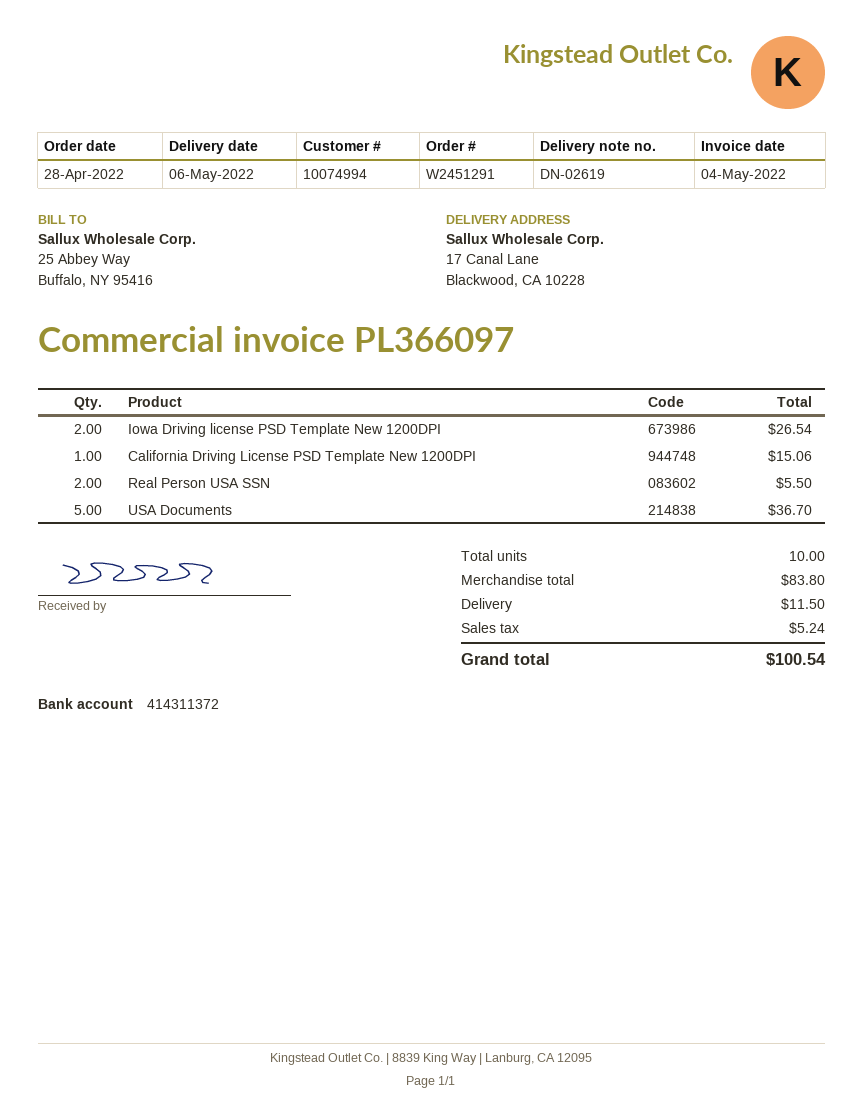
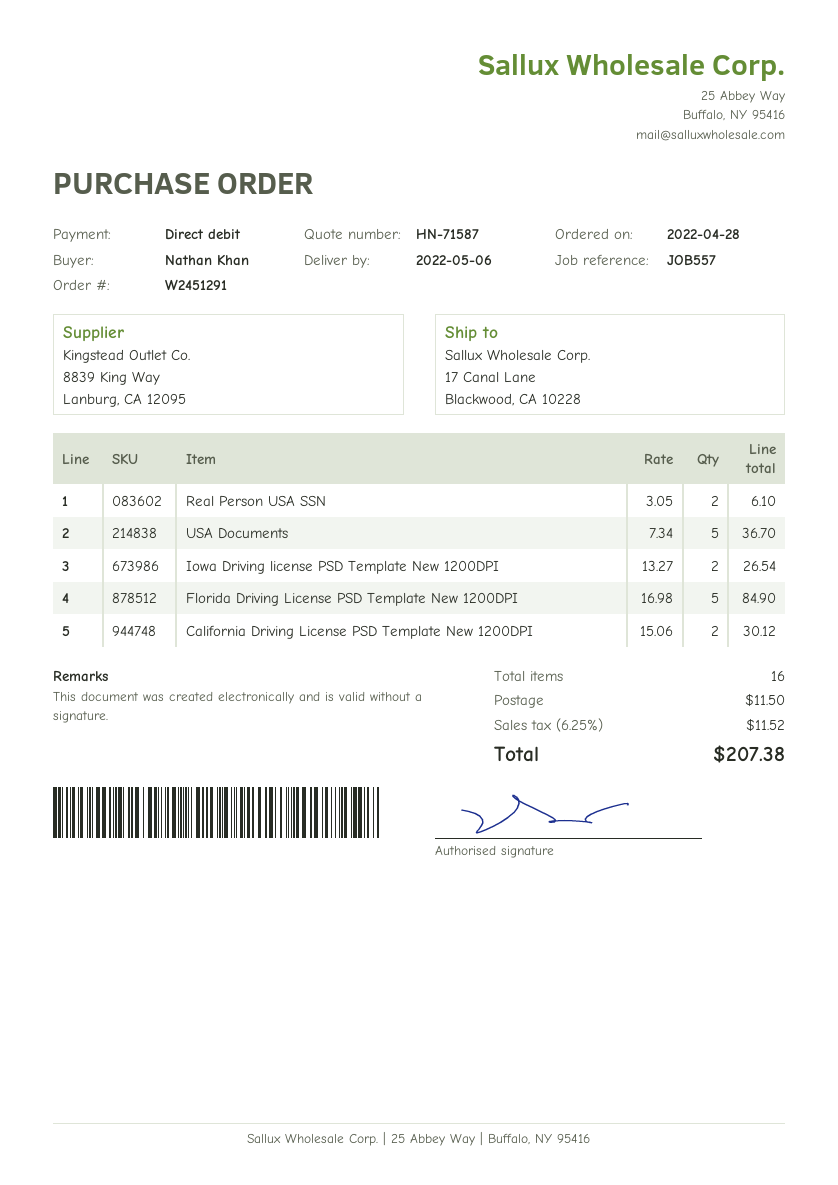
California Driving License PSD Template New 1200DPI: 1 for 15.06 -> 2 for 30.12
Real Person USA SSN: 2 for 5.50 -> 2 for 6.10
Florida Driving License PSD Template New 1200DPI: none -> 5 for 84.90
total quantity: 10 -> 16
tax: 5.24 -> 11.52
total: 100.54 -> 207.38

